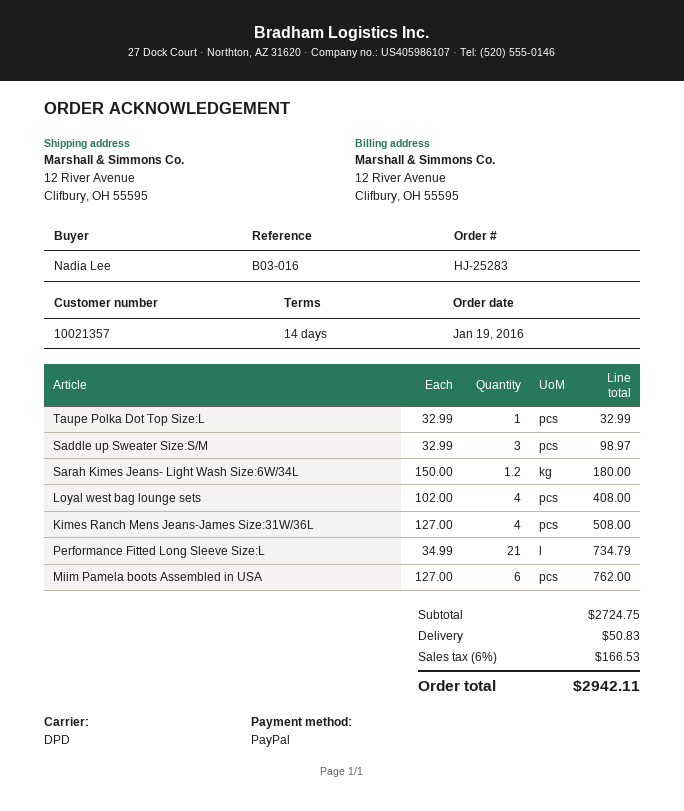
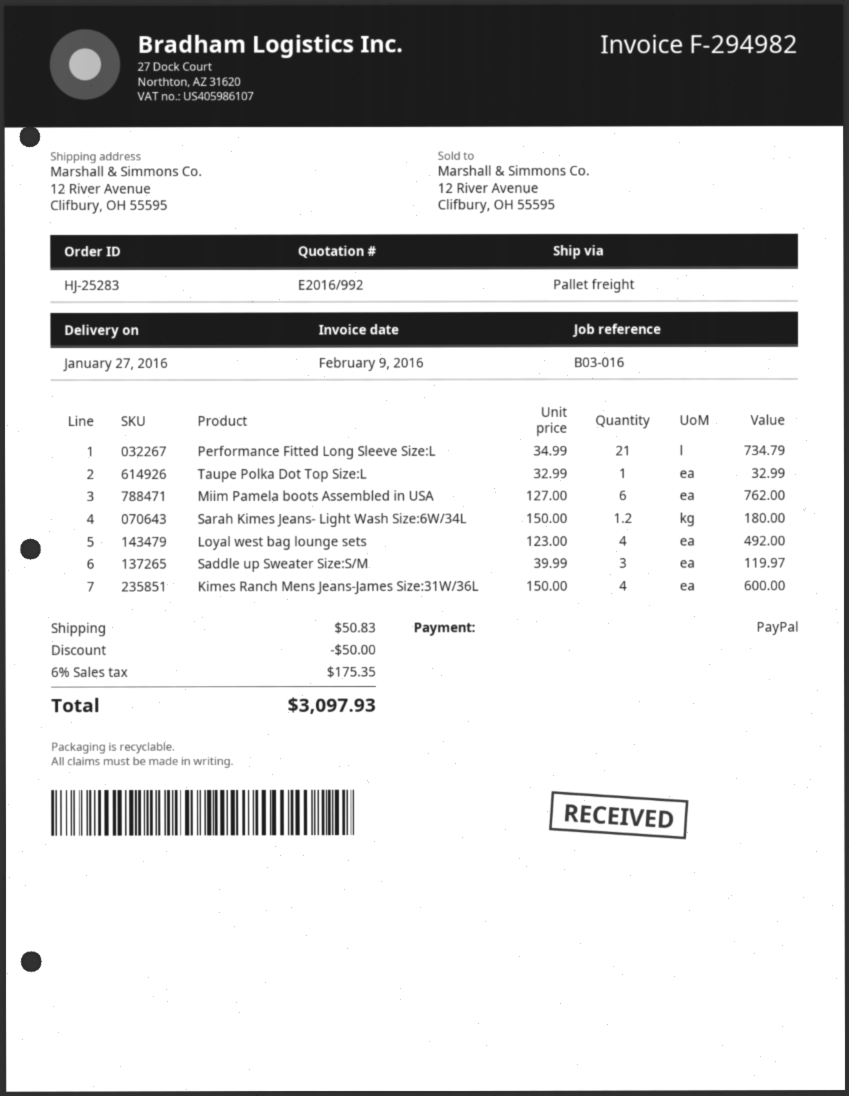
shipping method: DPD -> pallet freight
Saddle up Sweater Size:S/M: 3 x 32.99 = 98.97 -> 3 x 39.99 = 119.97
Loyal west bag lounge sets: 4 x 102.00 = 408.00 -> 4 x 123.00 = 492.00
Kimes Ranch Mens Jeans-James Size:31W/36L: 4 x 127.00 = 508.00 -> 4 x 150.00 = 600.00
discount: none -> 50.00
tax: 6% = 166.53 -> 6% = 175.35
total: 2942.11 -> 3097.93

